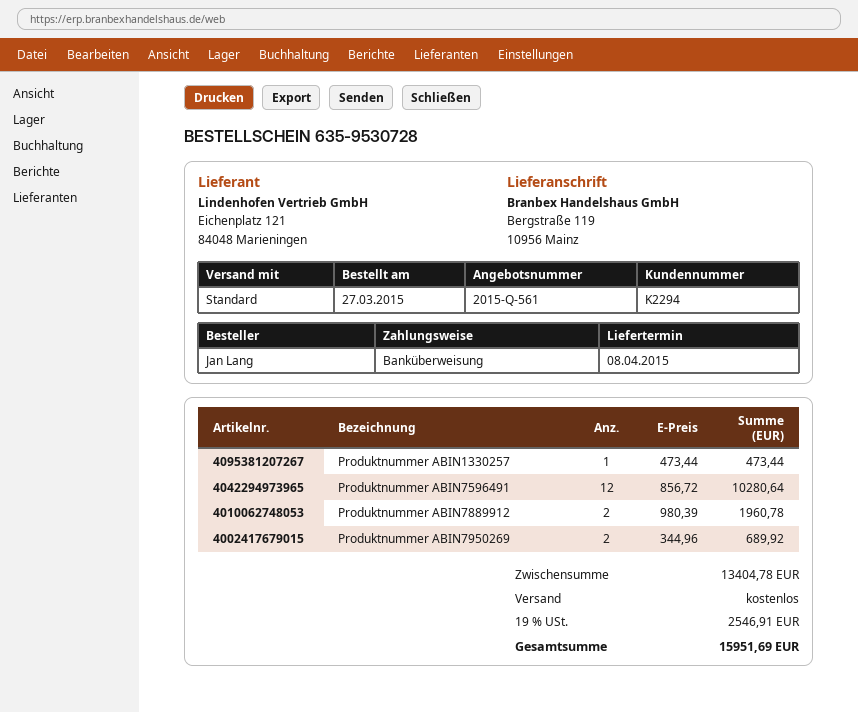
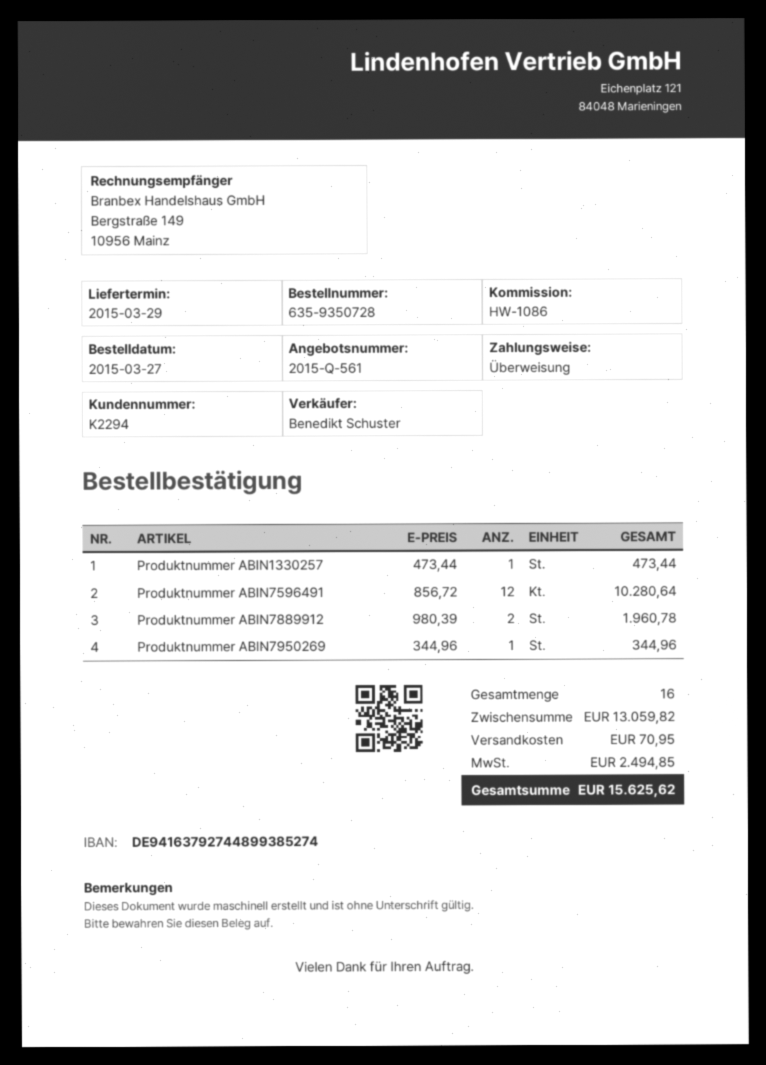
order number: 635-9530728 -> 635-9350728
delivery date: 2015-04-08 -> 2015-03-29
Produktnummer ABIN7950269: 2 x 344.96 = 689.92 -> 1 x 344.96 = 344.96
subtotal: 13404.78 -> 13059.82
shipping: 0.00 -> 70.95
tax: 2546.91 -> 2494.85
total: 15951.69 -> 15625.62

